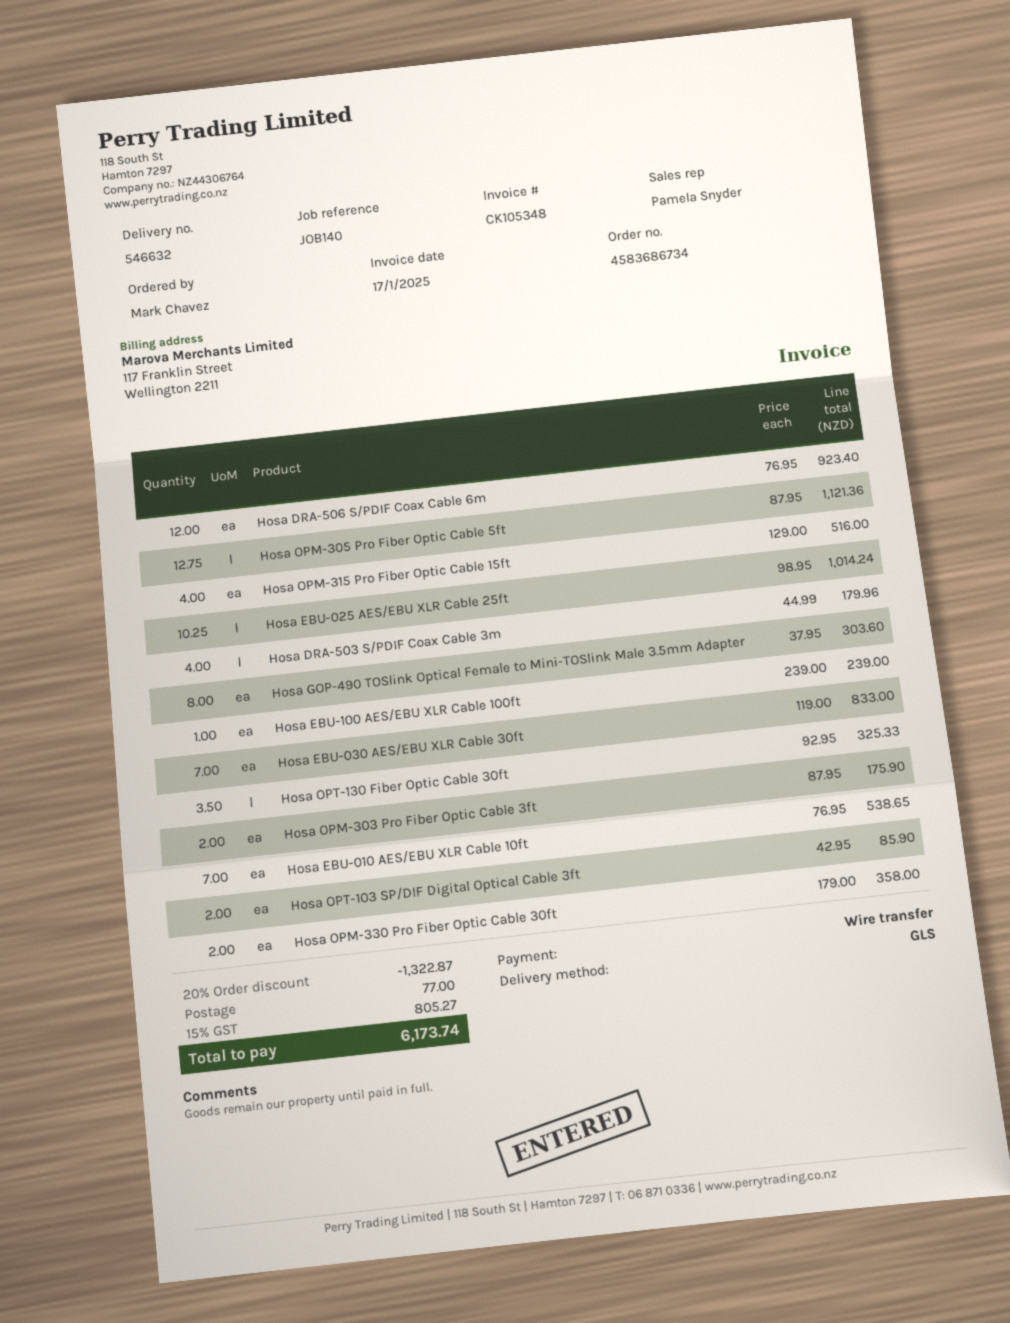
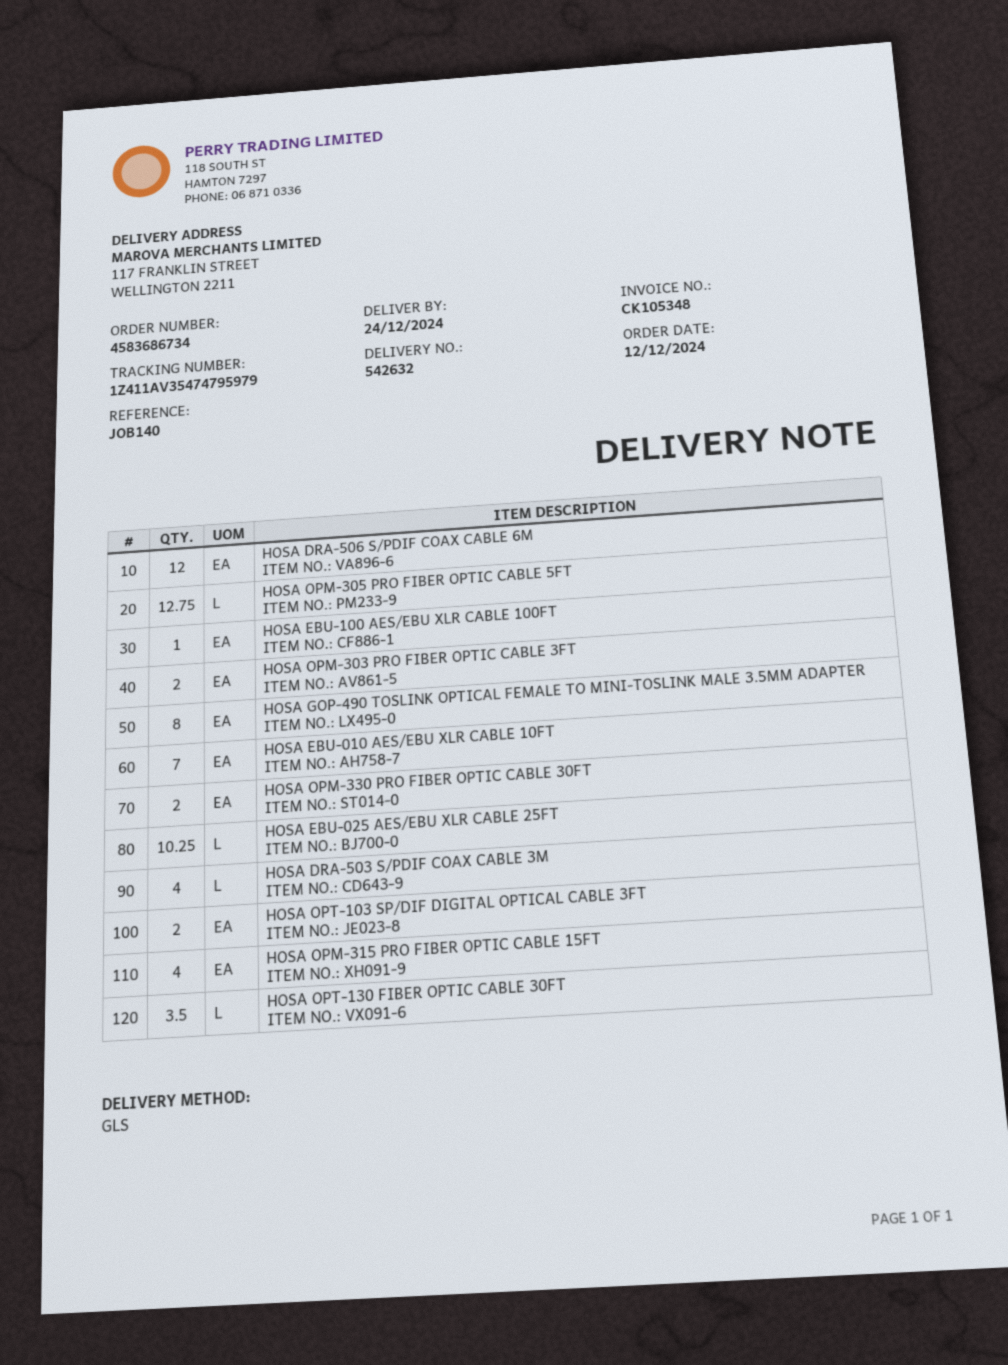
delivery note number: 546632 -> 542632
Hosa EBU-030 AES/EBU XLR Cable 30ft: 7 -> none

